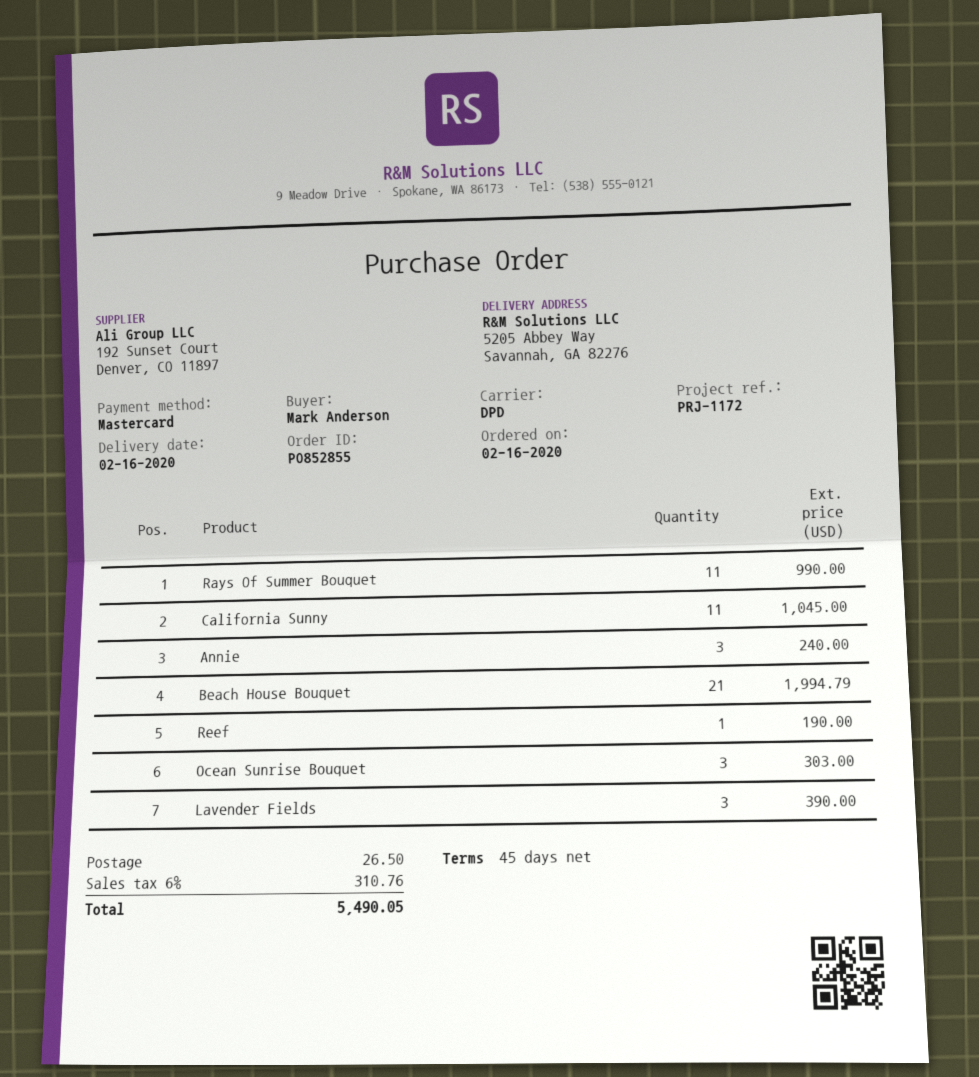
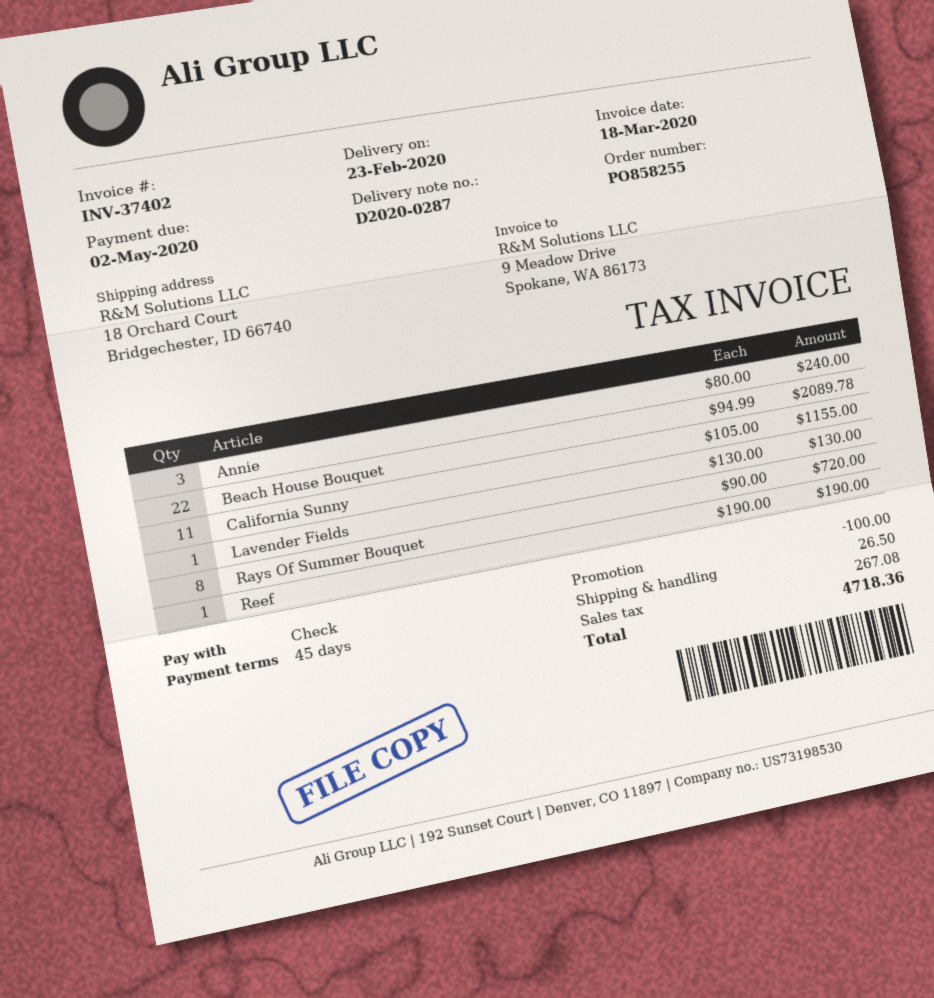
order number: PO852855 -> PO858255
delivery date: 2020-02-16 -> 2020-02-23
payment method: Mastercard -> cheque
ship to: 5205 Abbey Way, Savannah, GA 82276 -> 18 Orchard Court, Bridgechester, ID 66740
Rays Of Summer Bouquet: 11 for 990.00 -> 8 for 720.00
California Sunny: 11 for 1045.00 -> 11 for 1155.00
Beach House Bouquet: 21 for 1994.79 -> 22 for 2089.78
Ocean Sunrise Bouquet: 3 for 303.00 -> none
Lavender Fields: 3 for 390.00 -> 1 for 130.00
discount: none -> 100.00
tax: 310.76 -> 267.08
total: 5490.05 -> 4718.36

